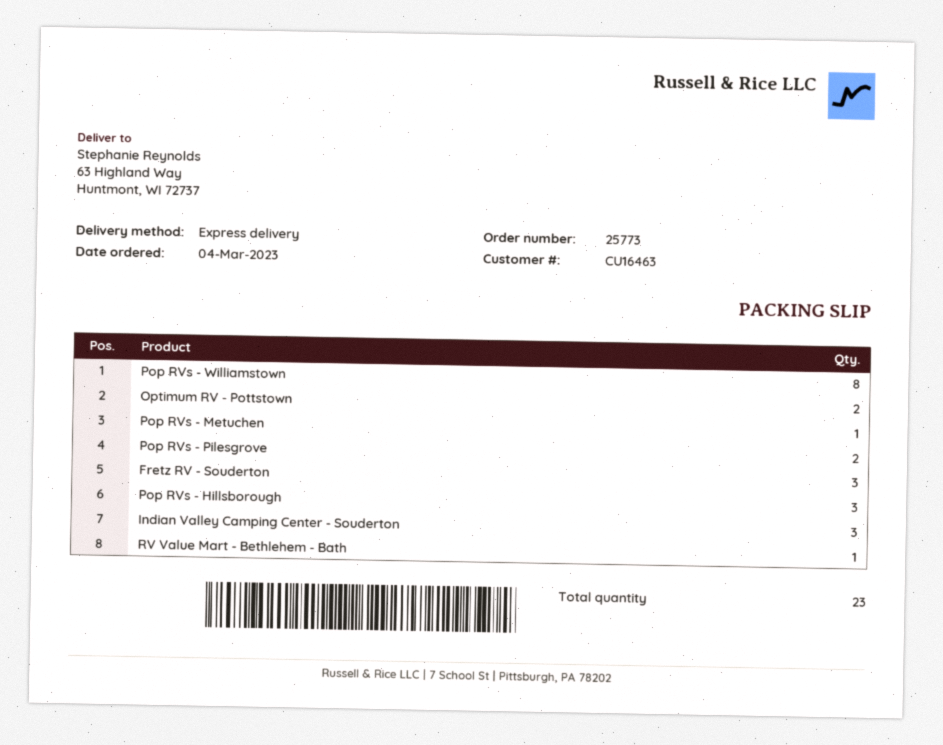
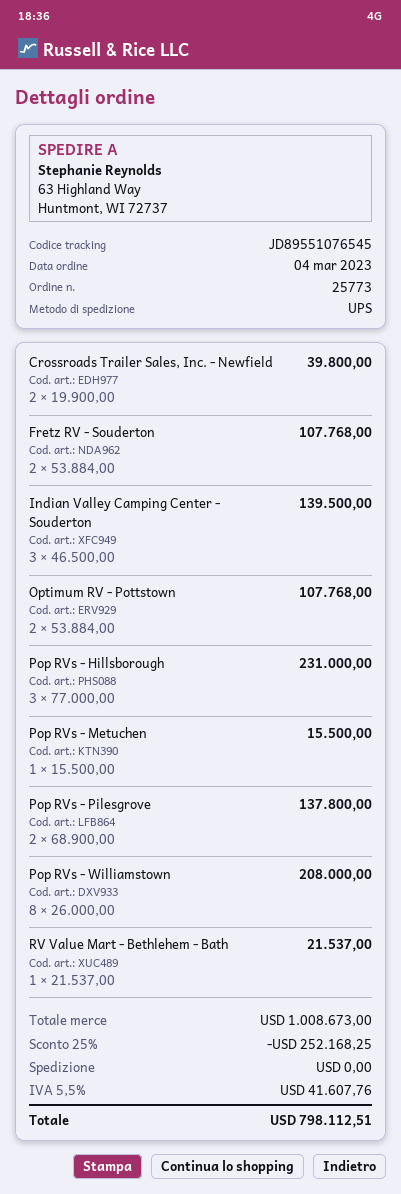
shipping method: express -> UPS
Fretz RV - Souderton: 3 -> 2
Crossroads Trailer Sales, Inc. - Newfield: none -> 2

